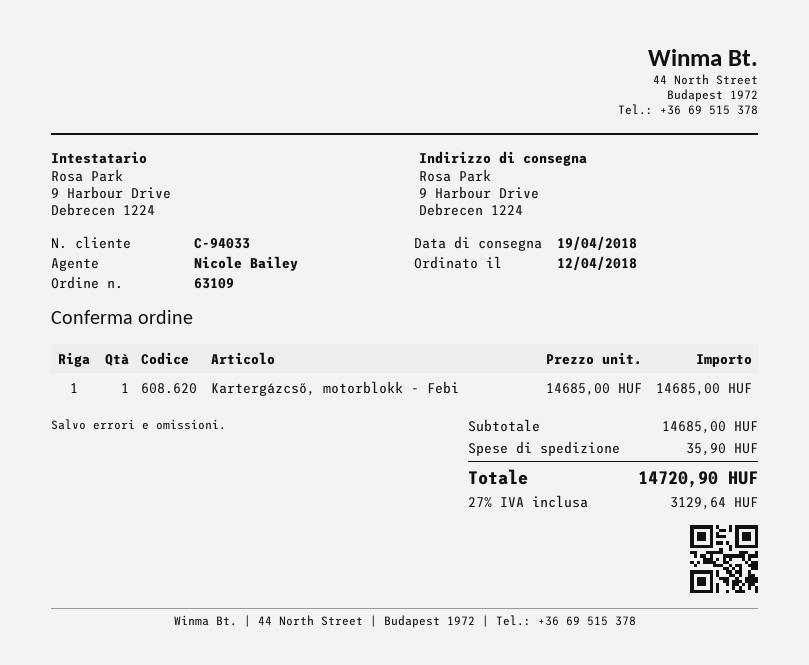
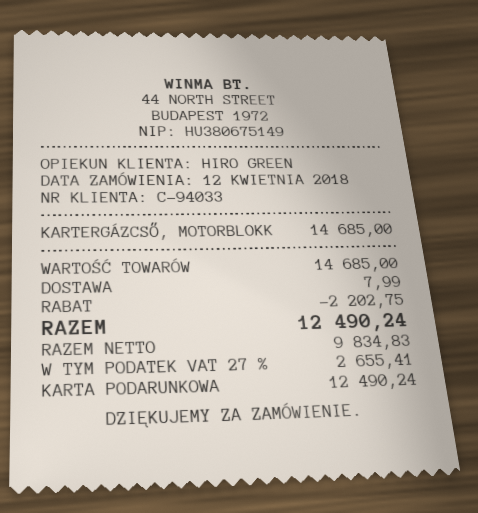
sales rep: Nicole Bailey -> HIRO GREEN
discount: none -> 2202.75
shipping: 35.90 -> 7.99
tax: 27% = 3129.64 -> 27% = 2655.41
total: 14720.90 -> 12490.24

